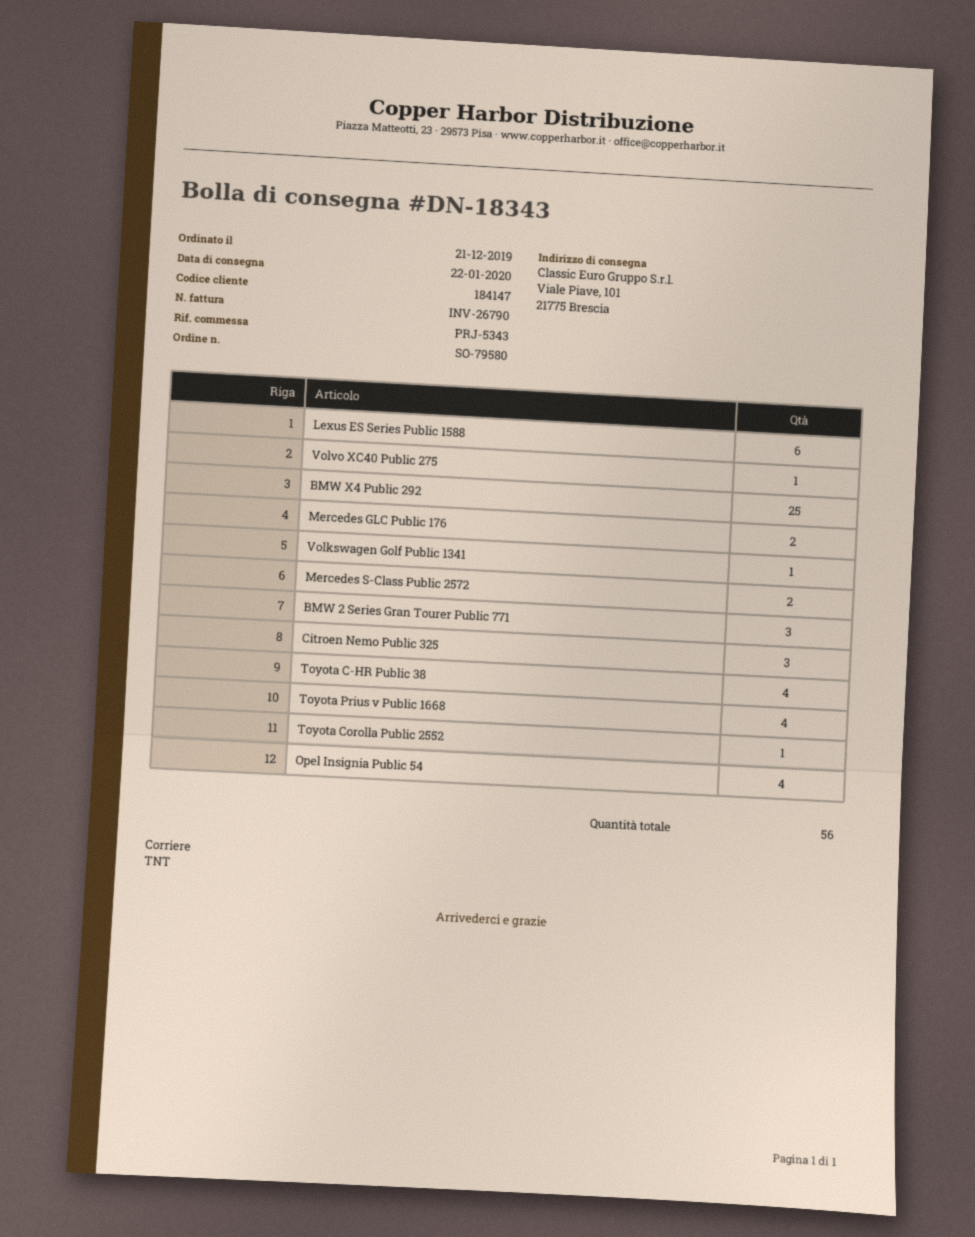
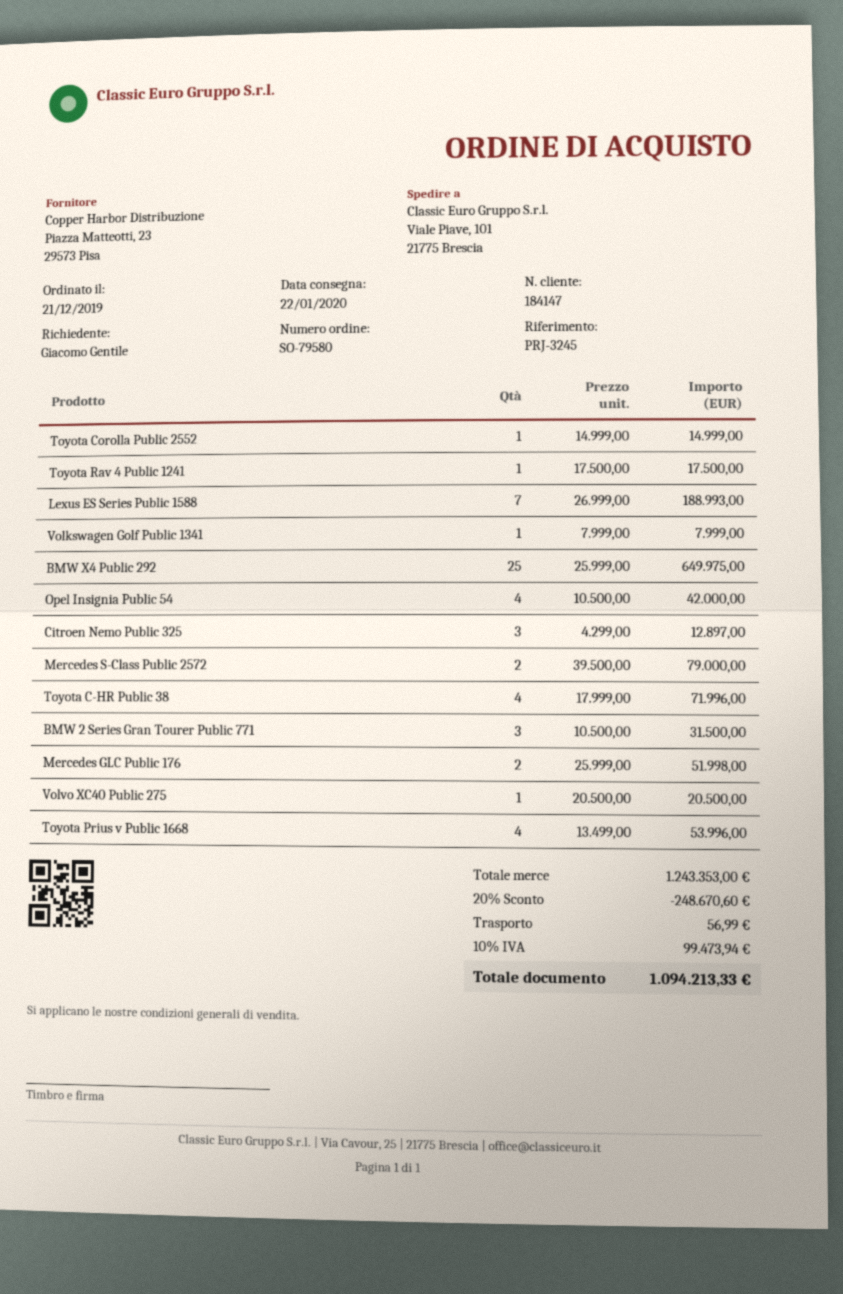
reference: PRJ-5343 -> PRJ-3245
Lexus ES Series Public 1588: 6 -> 7
Toyota Rav 4 Public 1241: none -> 1

